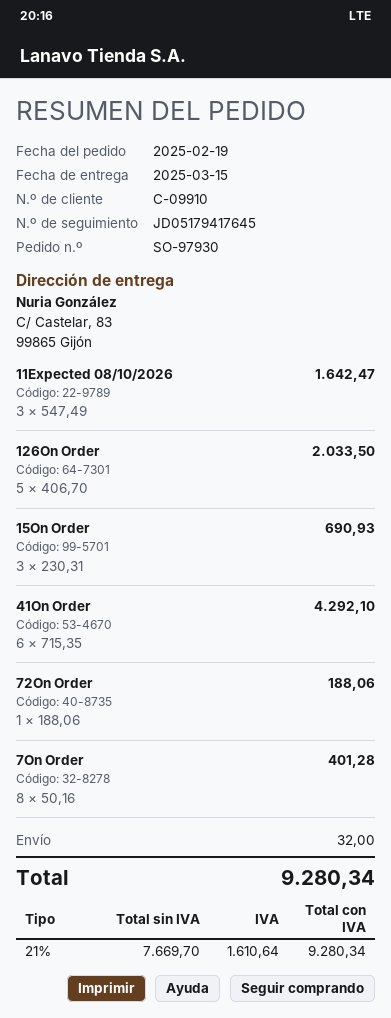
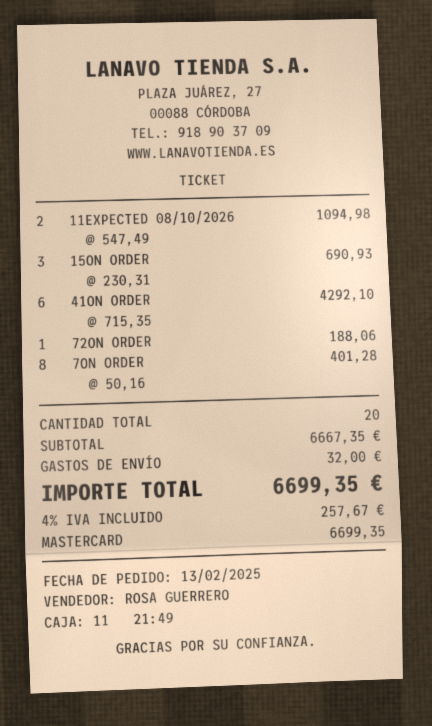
order date: 2025-02-19 -> 2025-02-13
11Expected 08/10/2026: 3 x 547.49 = 1642.47 -> 2 x 547.49 = 1094.98
126On Order: 5 x 406.70 = 2033.50 -> none
tax: 21% = 1610.64 -> 4% = 257.67
total: 9280.34 -> 6699.35

